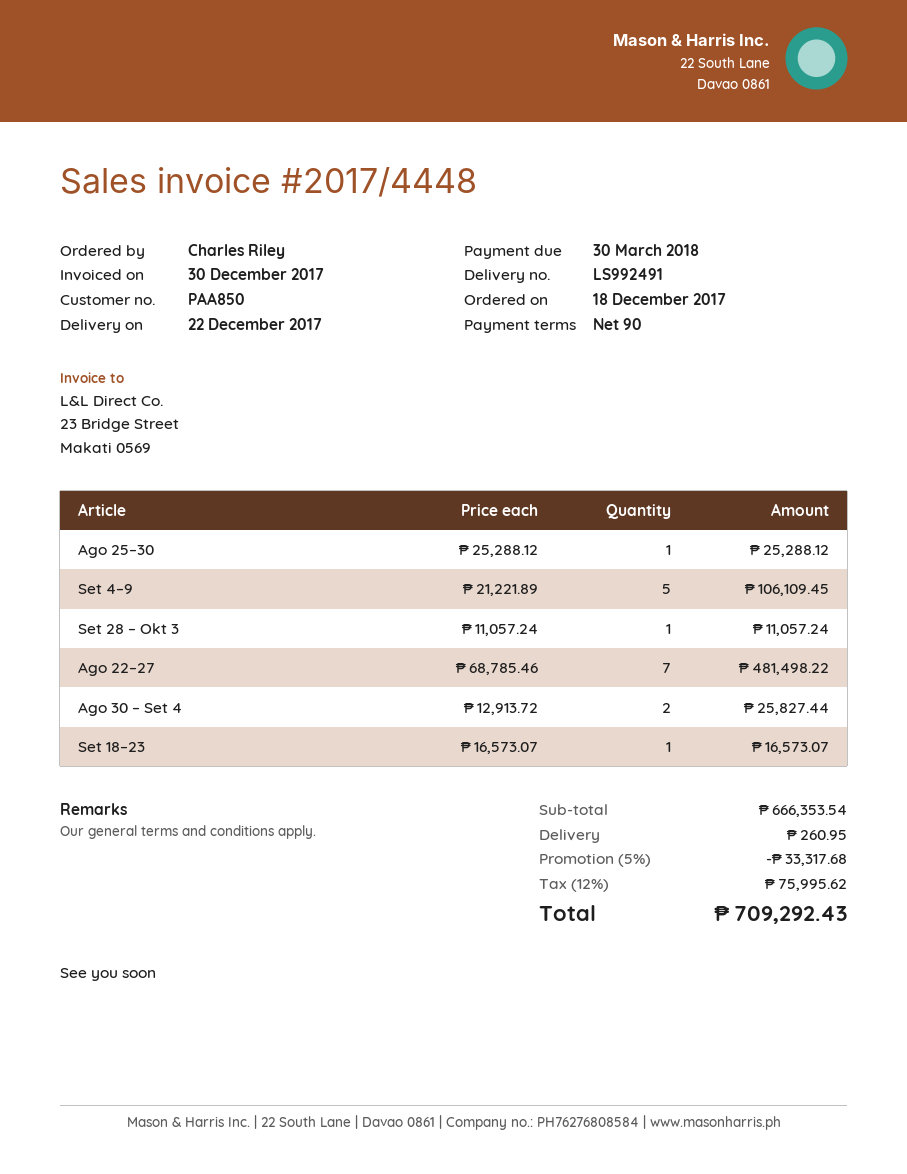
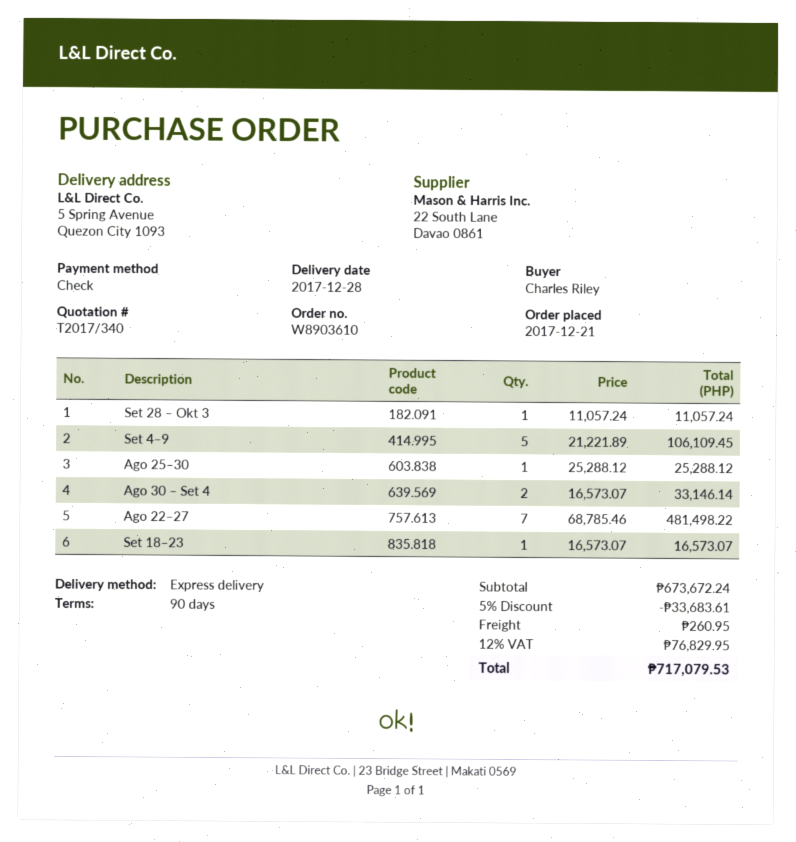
order date: 2017-12-18 -> 2017-12-21
delivery date: 2017-12-22 -> 2017-12-28
Ago 30 – Set 4: 2 x 12913.72 = 25827.44 -> 2 x 16573.07 = 33146.14
subtotal: 666353.54 -> 673672.24
discount: 5% = 33317.68 -> 5% = 33683.61
tax: 12% = 75995.62 -> 12% = 76829.95
total: 709292.43 -> 717079.53

